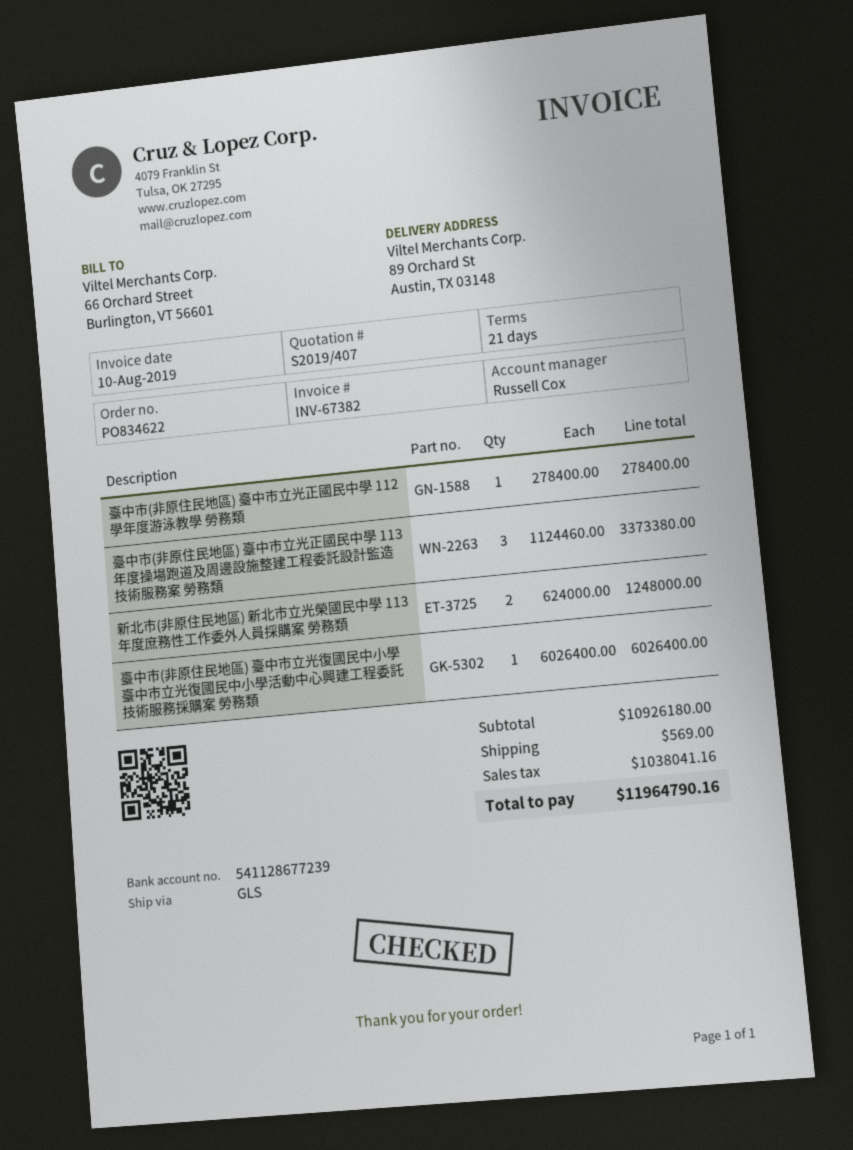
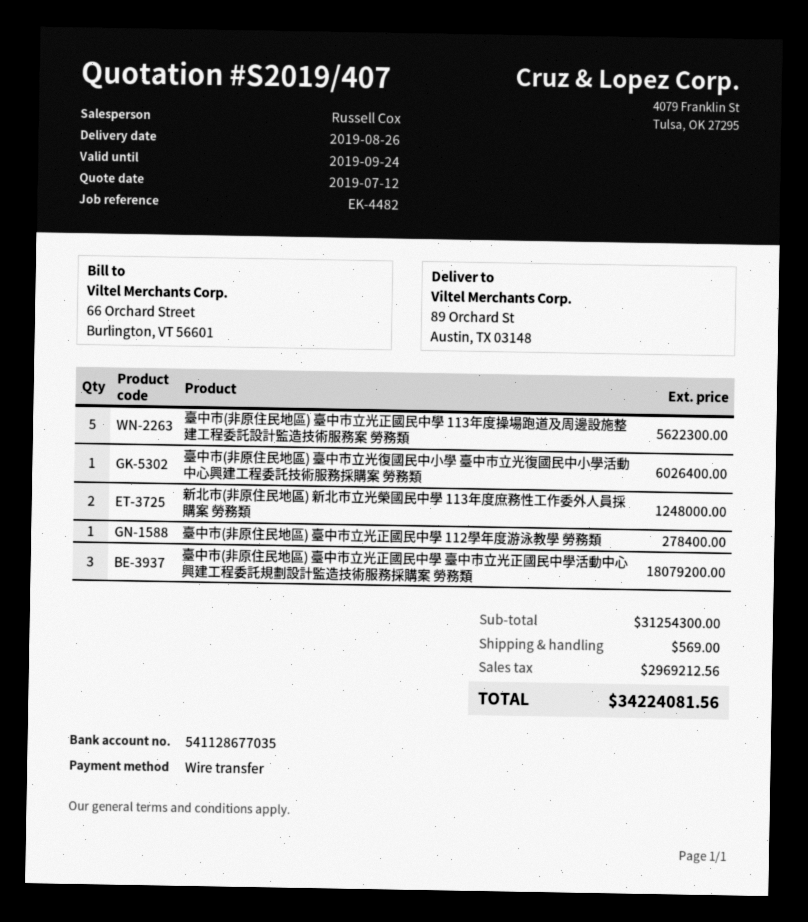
bank account: 541128677239 -> 541128677035
臺中市(非原住民地區) 臺中市立光正國民中學 113年度操場跑道及周邊設施整建工程委託設計監造技術服務案 勞務類: 3 for 3373380.00 -> 5 for 5622300.00
臺中市(非原住民地區) 臺中市立光正國民中學 臺中市立光正國民中學活動中心興建工程委託規劃設計監造技術服務採購案 勞務類: none -> 3 for 18079200.00
subtotal: 10926180.00 -> 31254300.00
tax: 1038041.16 -> 2969212.56
total: 11964790.16 -> 34224081.56

